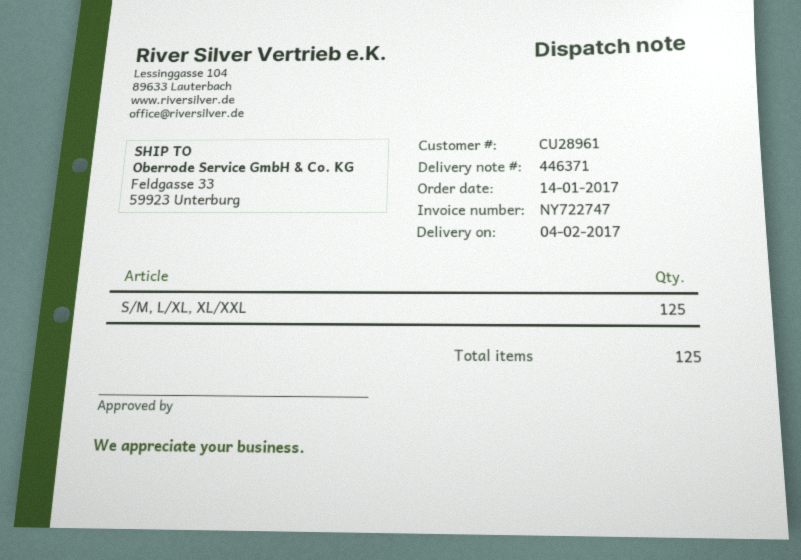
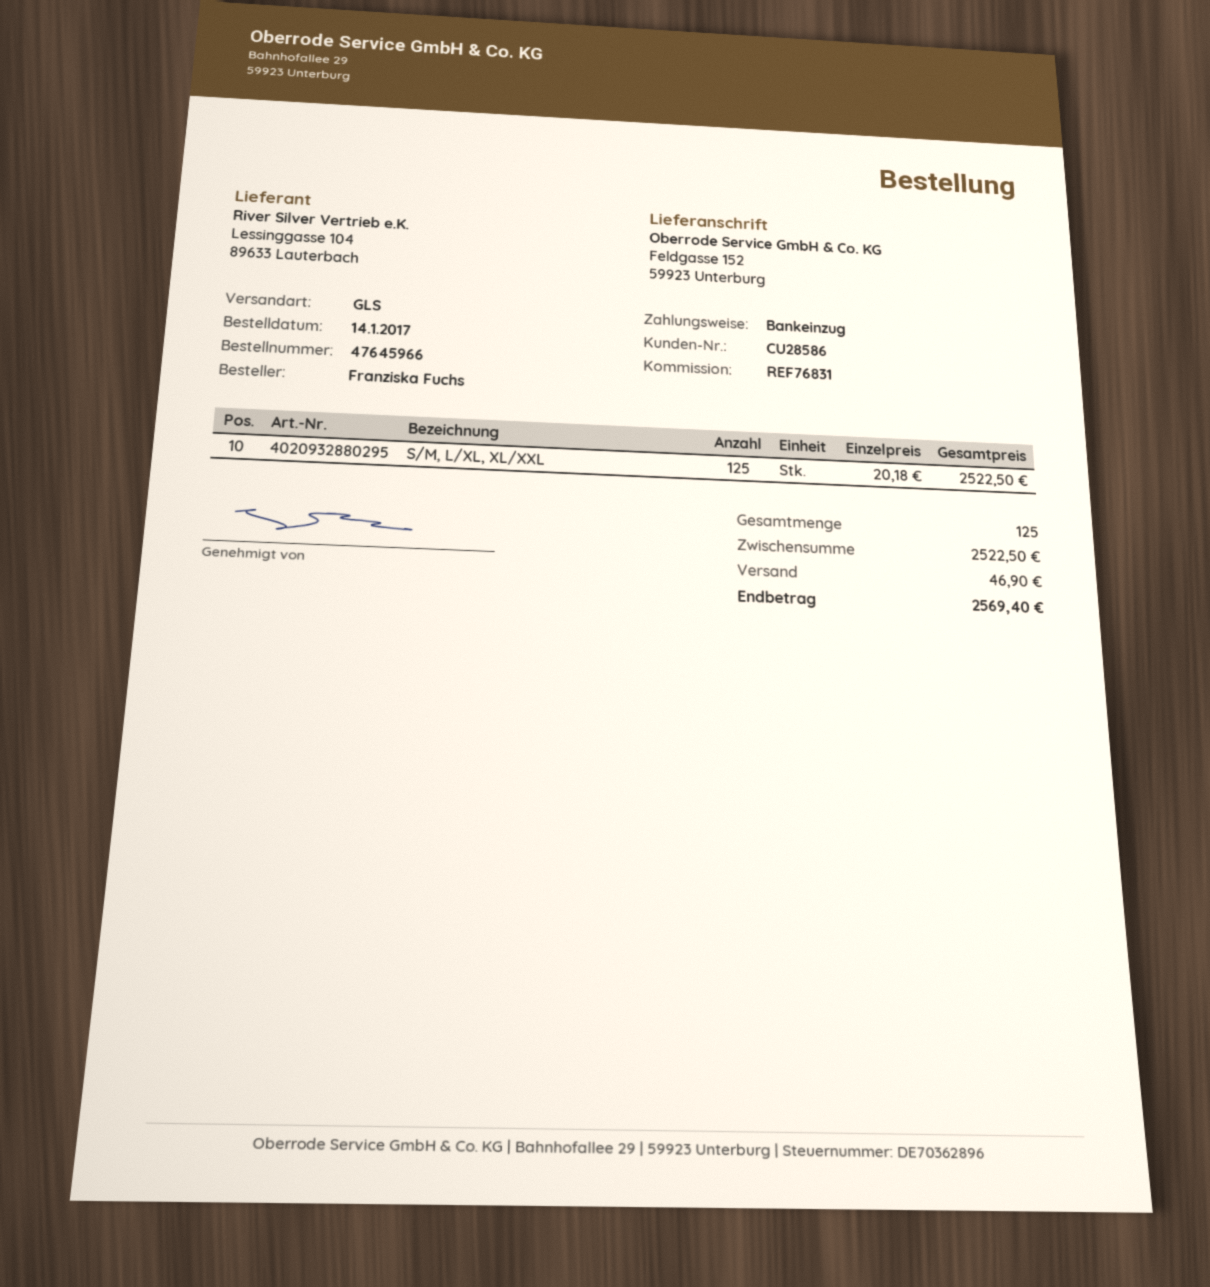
customer number: CU28961 -> CU28586
ship to: Feldgasse 33, 59923 Unterburg -> Feldgasse 152, 59923 Unterburg

